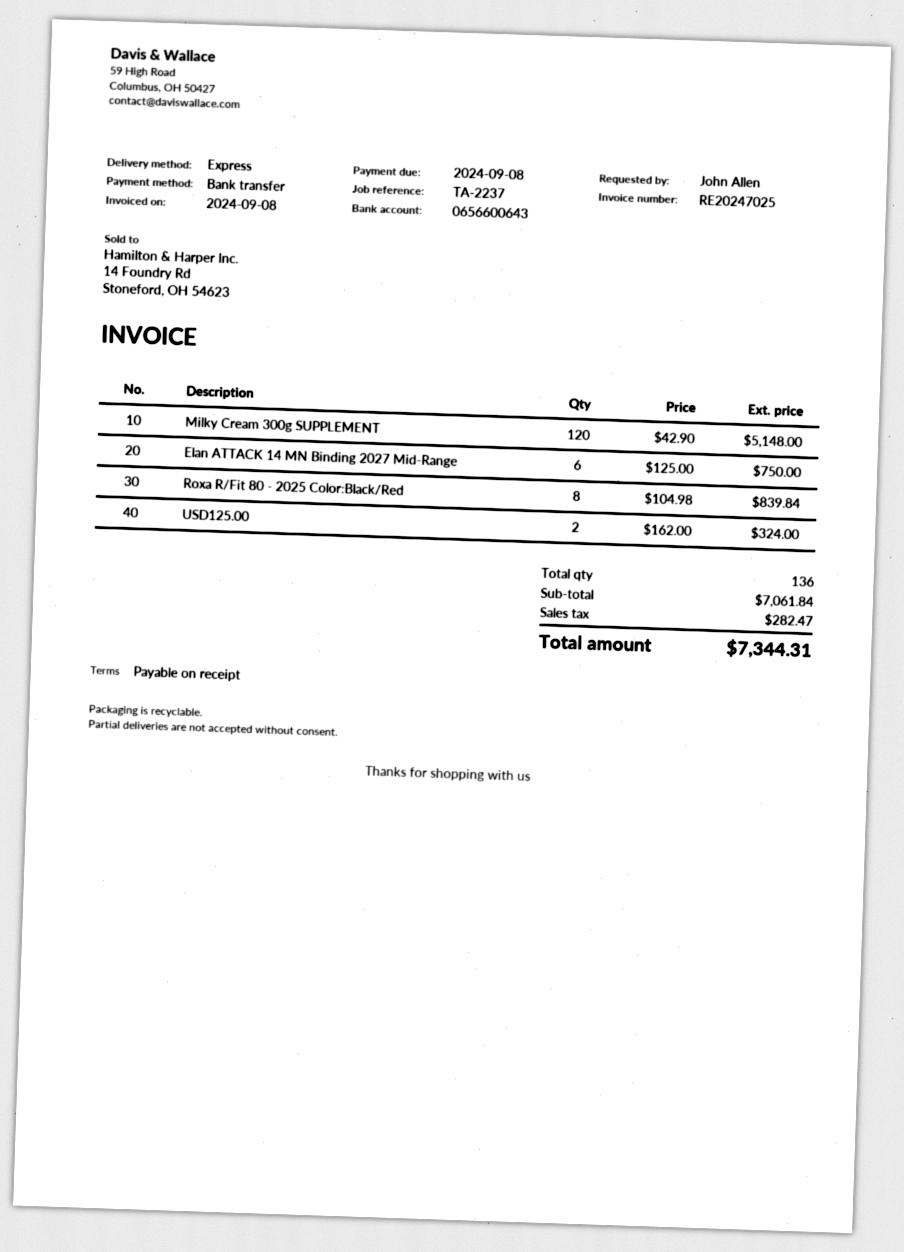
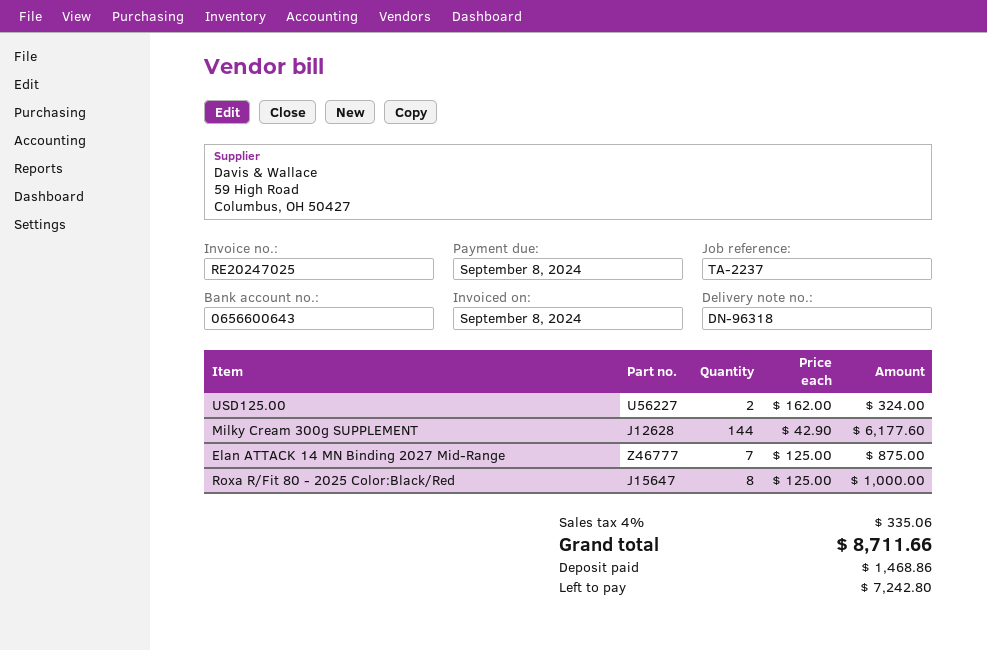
Milky Cream 300g SUPPLEMENT: 120 x 42.90 = 5148.00 -> 144 x 42.90 = 6177.60
Elan ATTACK 14 MN Binding 2027 Mid-Range: 6 x 125.00 = 750.00 -> 7 x 125.00 = 875.00
Roxa R/Fit 80 - 2025 Color:Black/Red: 8 x 104.98 = 839.84 -> 8 x 125.00 = 1000.00
tax: 282.47 -> 335.06
total: 7344.31 -> 8711.66

